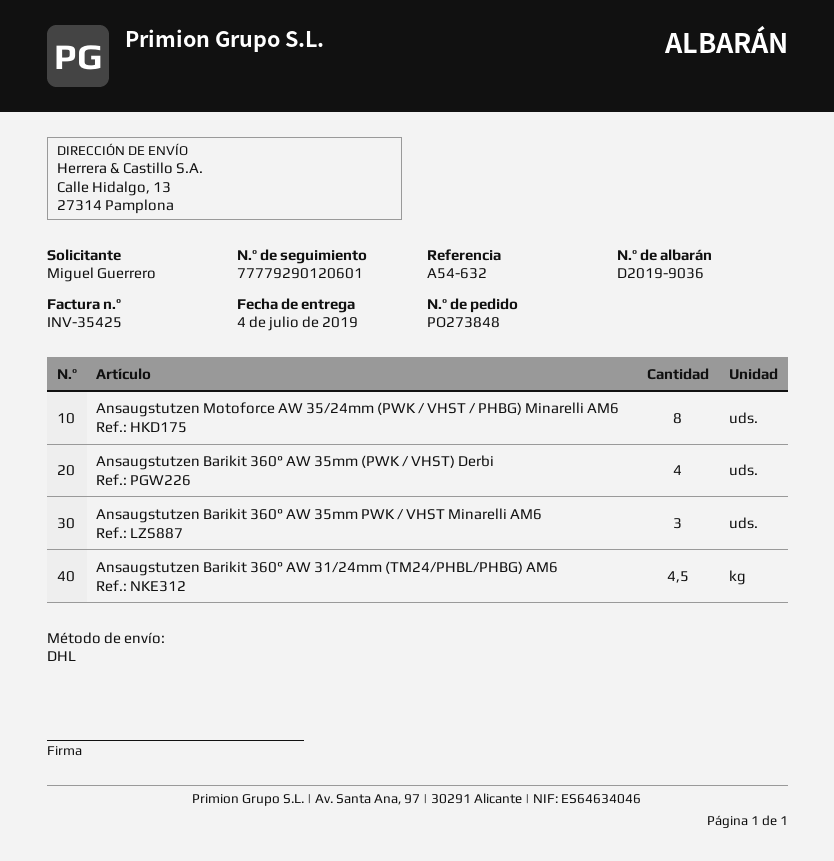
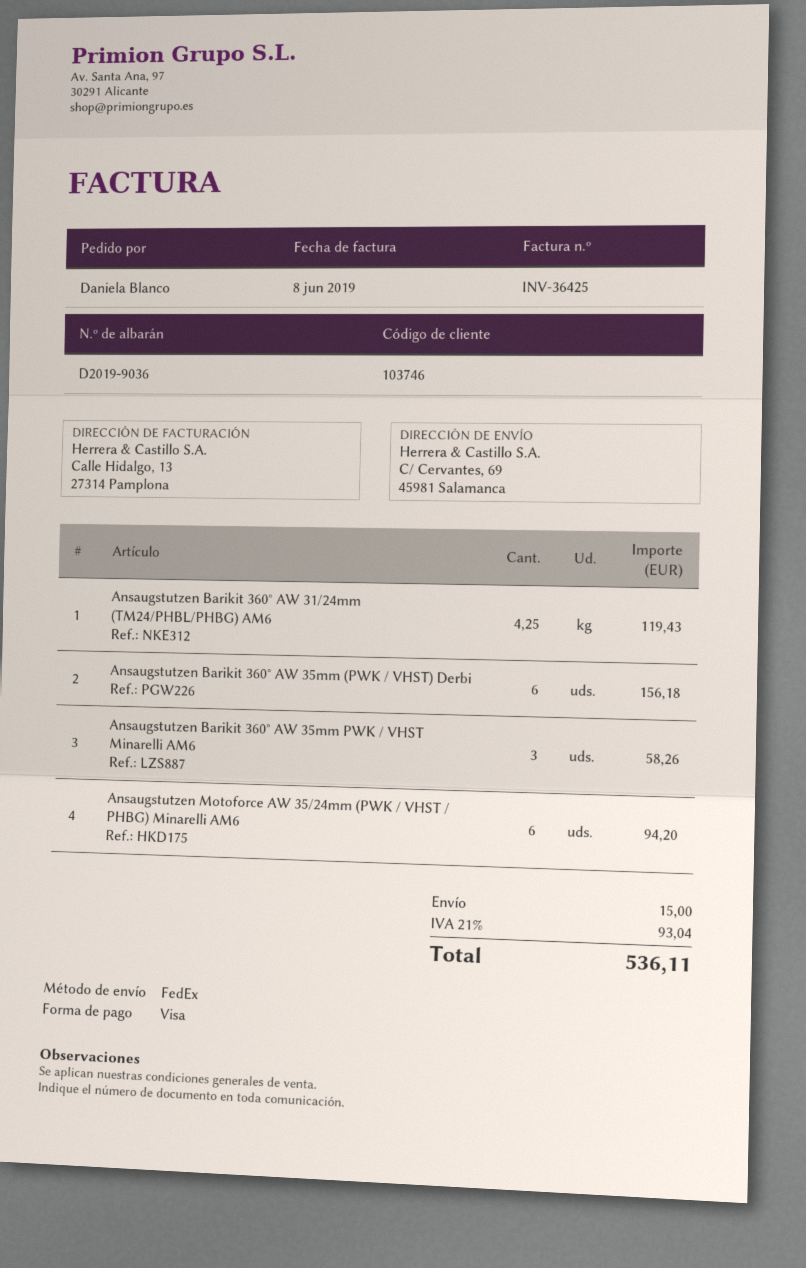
invoice number: INV-35425 -> INV-36425
ordered by: Miguel Guerrero -> Daniela Blanco
shipping method: DHL -> FedEx
ship to: Calle Hidalgo, 13, 27314 Pamplona -> C/ Cervantes, 69, 45981 Salamanca
Ansaugstutzen Motoforce AW 35/24mm (PWK / VHST / PHBG) Minarelli AM6: 8 -> 6
Ansaugstutzen Barikit 360° AW 35mm (PWK / VHST) Derbi: 4 -> 6
Ansaugstutzen Barikit 360° AW 31/24mm (TM24/PHBL/PHBG) AM6: 4.5 -> 4.25

